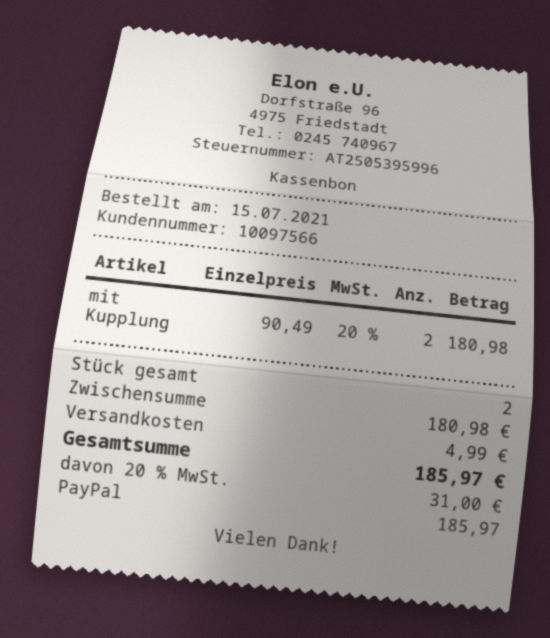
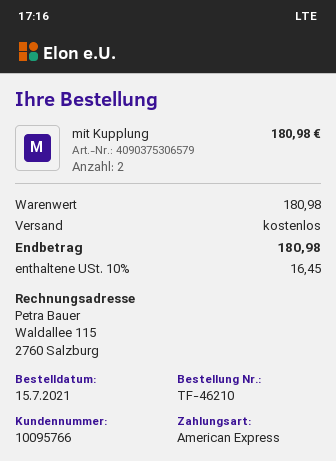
customer number: 10097566 -> 10095766
payment method: PayPal -> American Express
shipping: 4.99 -> 0.00
tax: 20% = 31.00 -> 10% = 16.45
total: 185.97 -> 180.98

